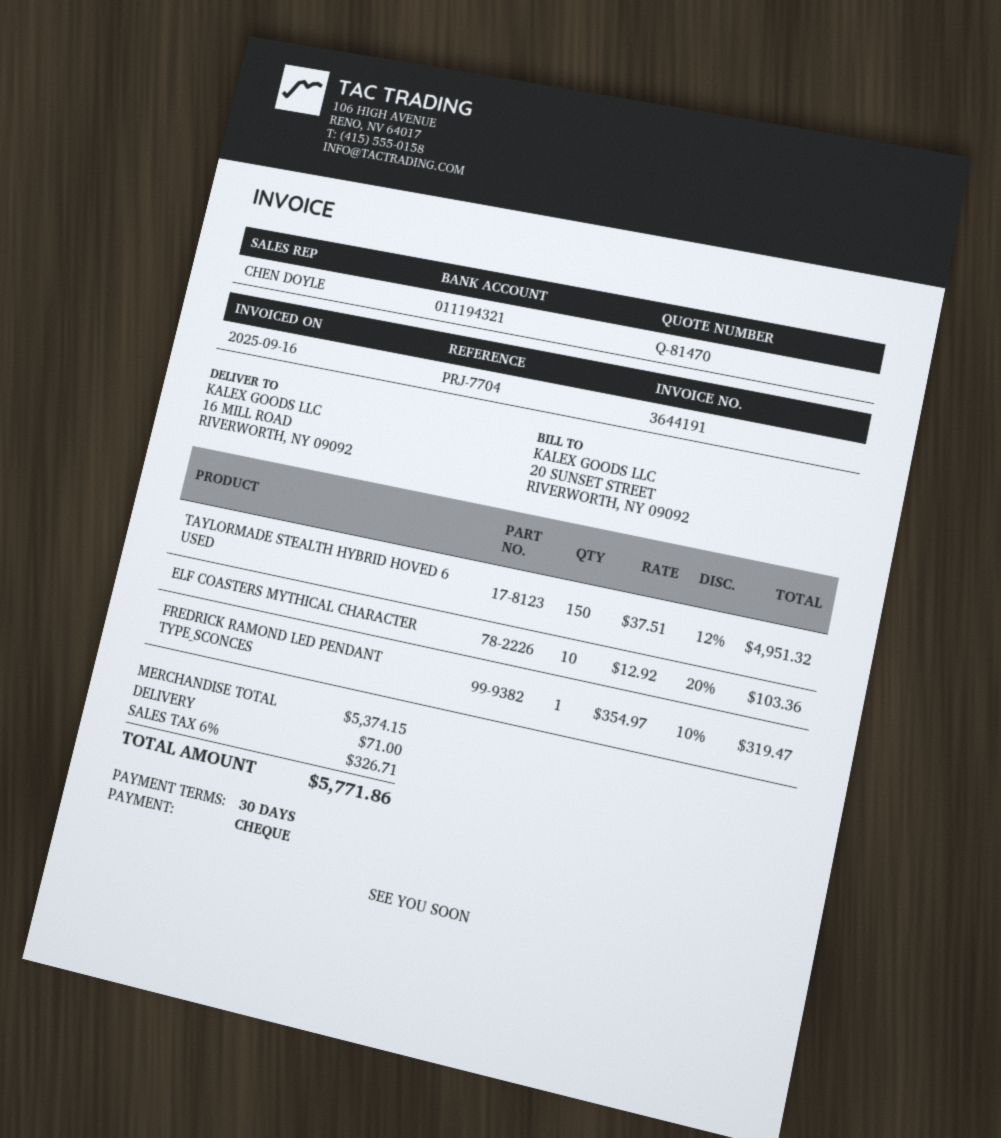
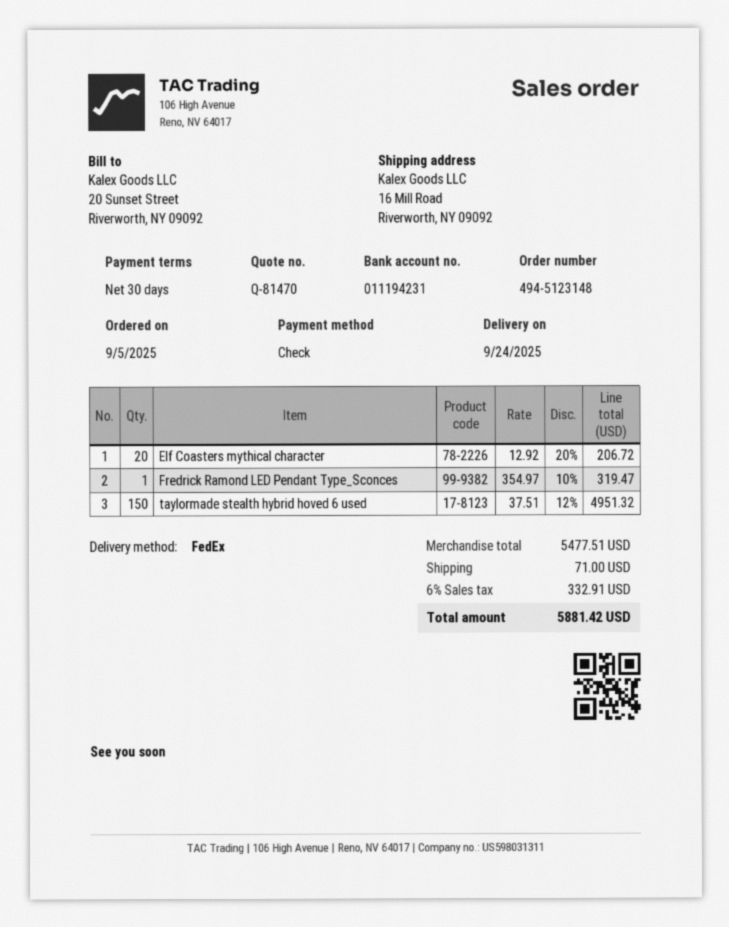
bank account: 011194321 -> 011194231
ELF COASTERS MYTHICAL CHARACTER: 10 x 12.92 - 20% = 103.36 -> 20 x 12.92 - 20% = 206.72
subtotal: 5374.15 -> 5477.51
tax: 6% = 326.71 -> 6% = 332.91
total: 5771.86 -> 5881.42

